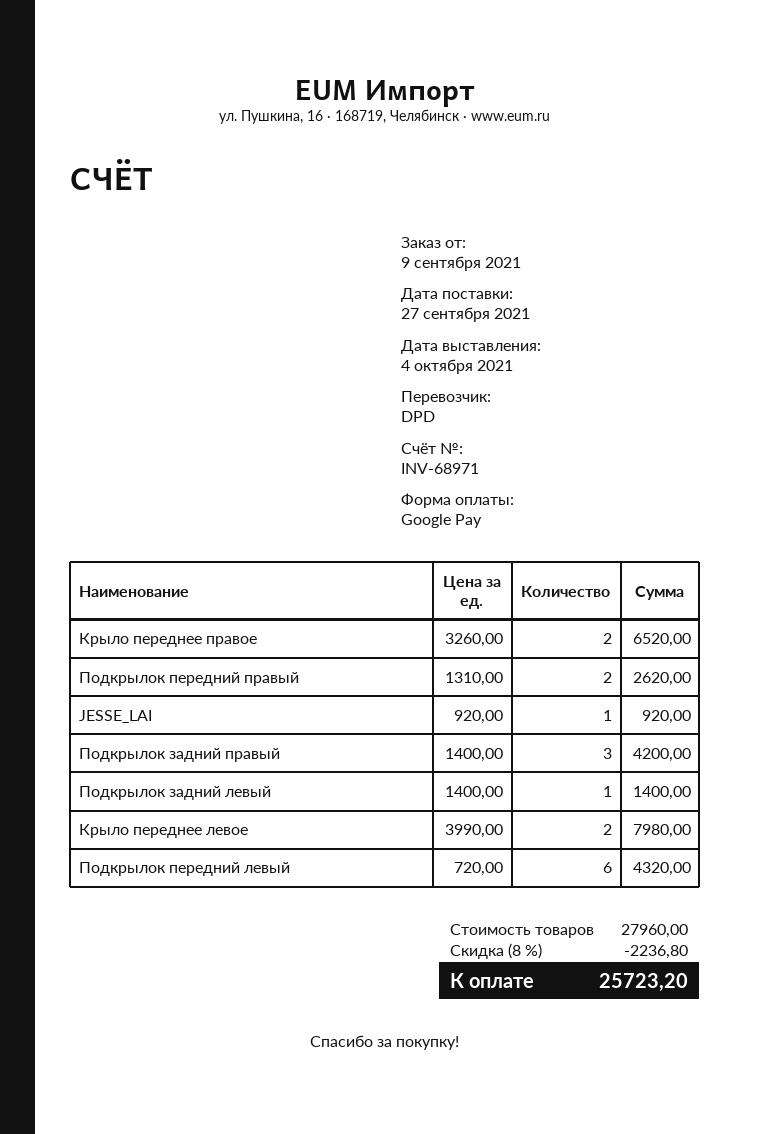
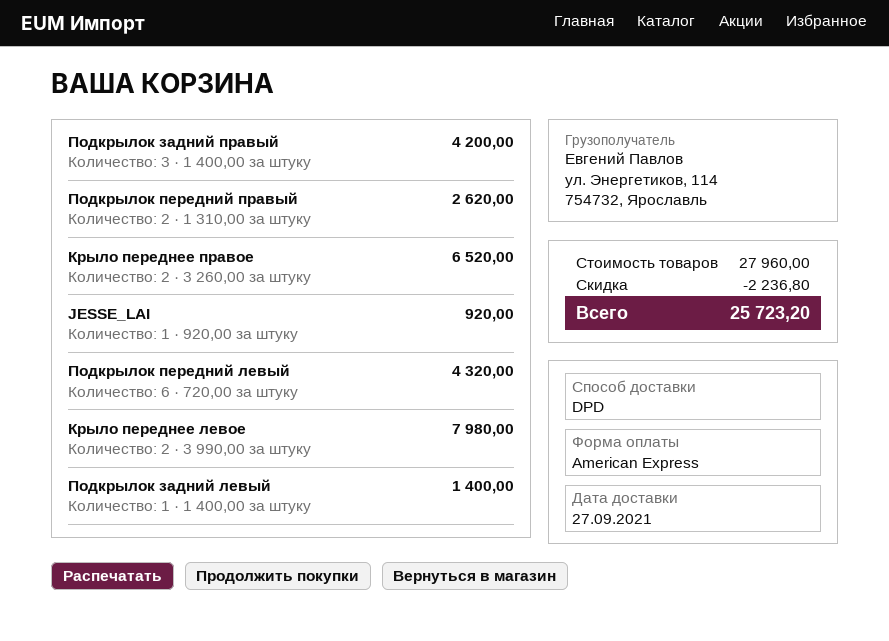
payment method: Google Pay -> American Express

